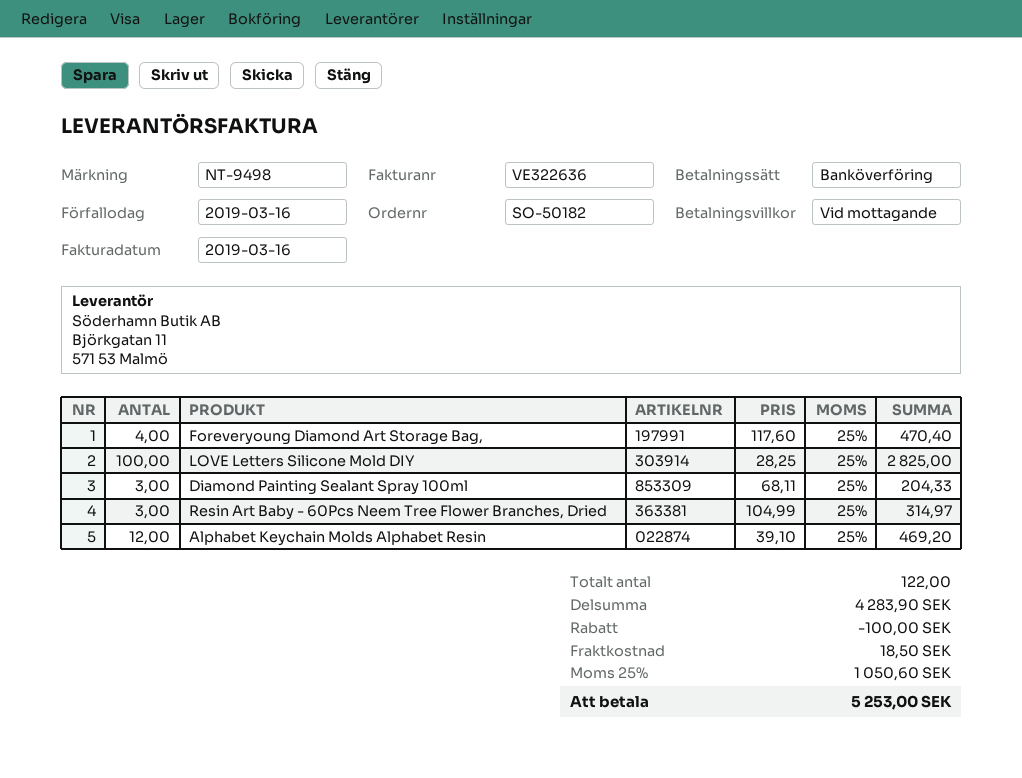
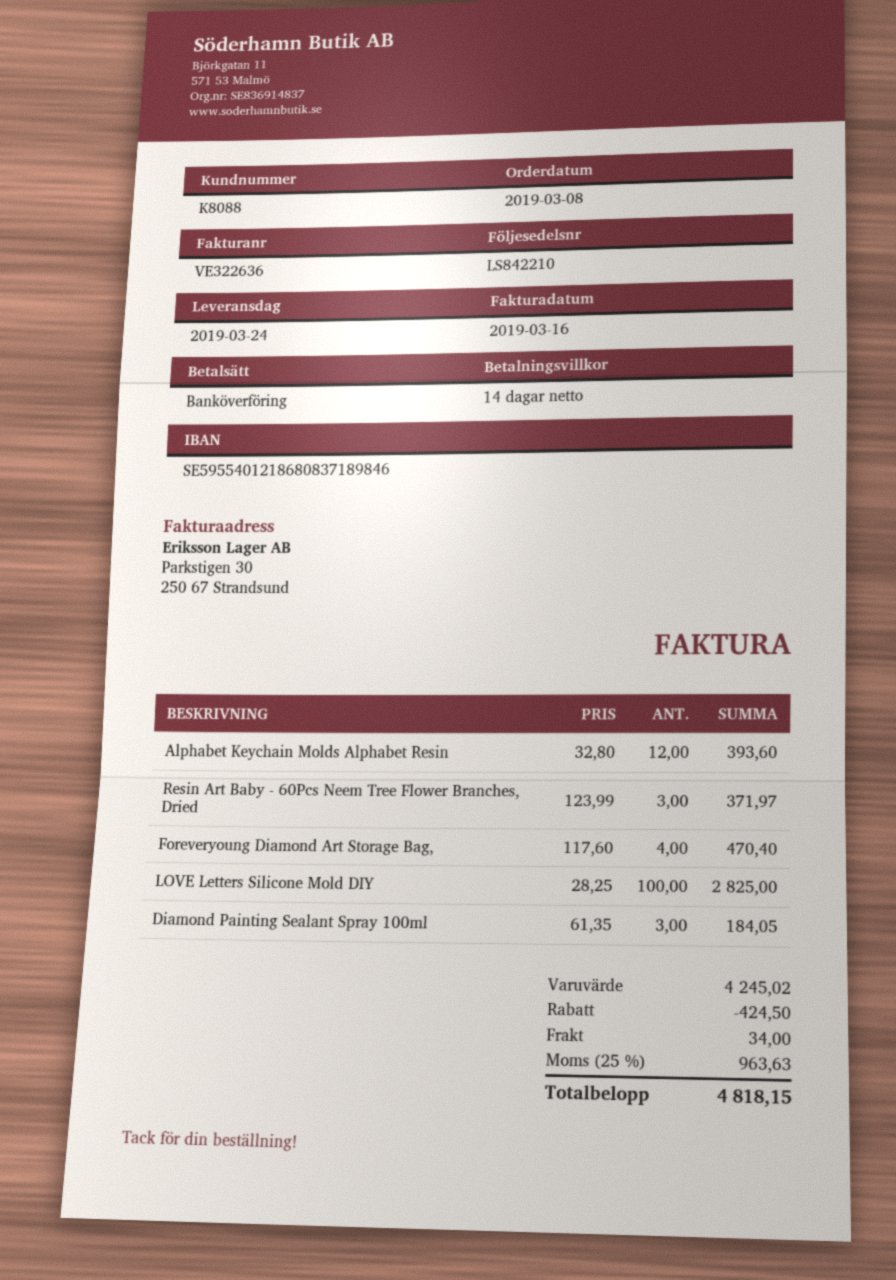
payment terms: on receipt -> 14 days
Diamond Painting Sealant Spray 100ml: 3 x 68.11 = 204.33 -> 3 x 61.35 = 184.05
Resin Art Baby - 60Pcs Neem Tree Flower Branches, Dried: 3 x 104.99 = 314.97 -> 3 x 123.99 = 371.97
Alphabet Keychain Molds Alphabet Resin: 12 x 39.10 = 469.20 -> 12 x 32.80 = 393.60
subtotal: 4283.90 -> 4245.02
discount: 100.00 -> 424.50
shipping: 18.50 -> 34.00
tax: 25% = 1050.60 -> 25% = 963.63
total: 5253.00 -> 4818.15

